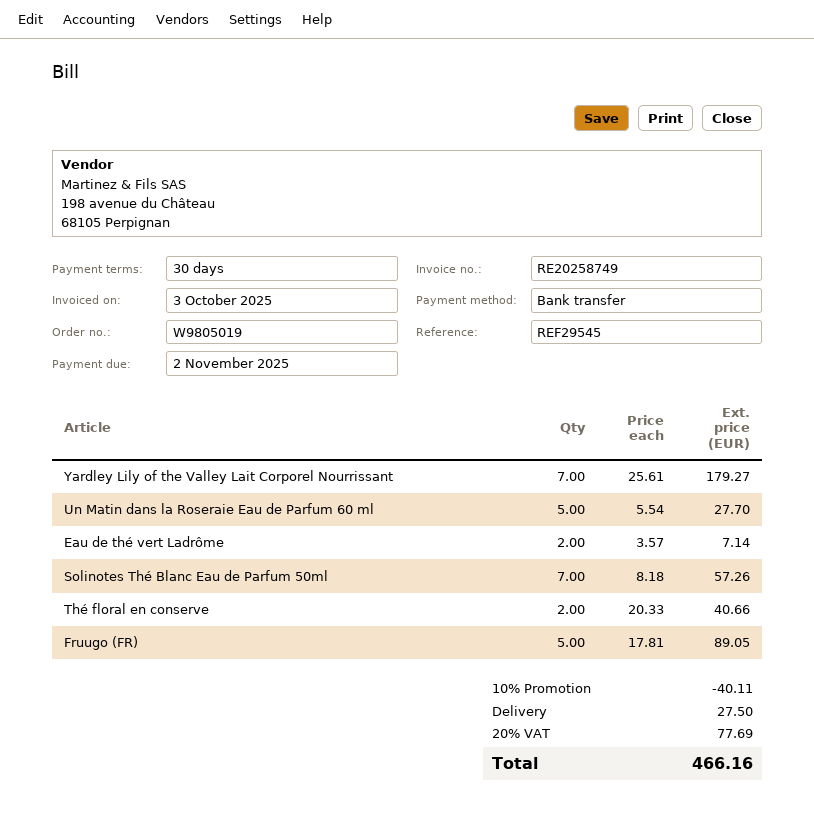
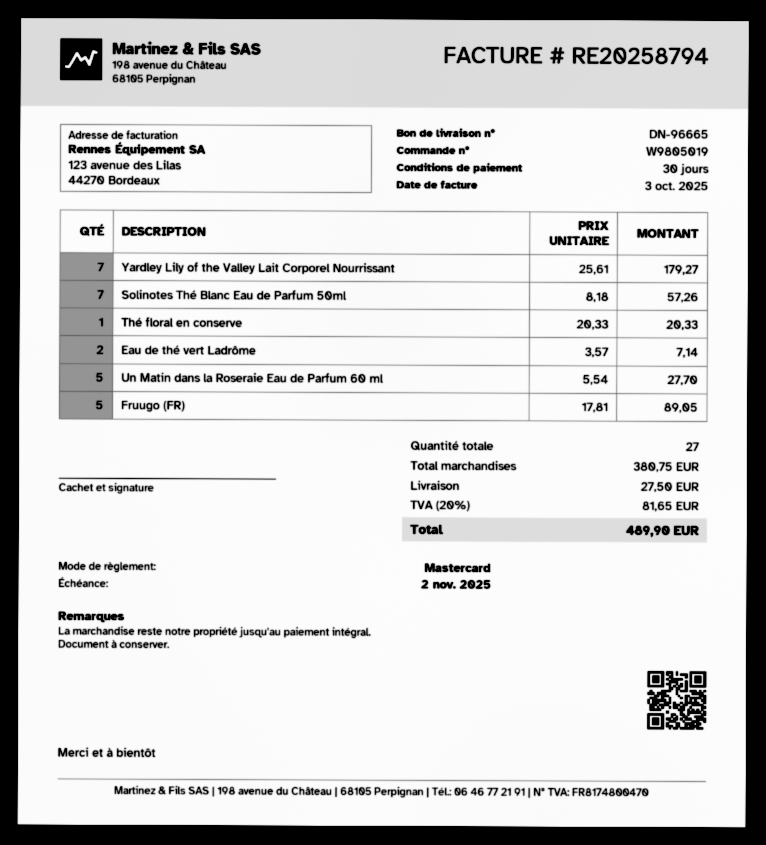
invoice number: RE20258749 -> RE20258794
payment method: bank transfer -> Mastercard
Thé floral en conserve: 2 x 20.33 = 40.66 -> 1 x 20.33 = 20.33
discount: 10% = 40.11 -> none
tax: 20% = 77.69 -> 20% = 81.65
total: 466.16 -> 489.90

